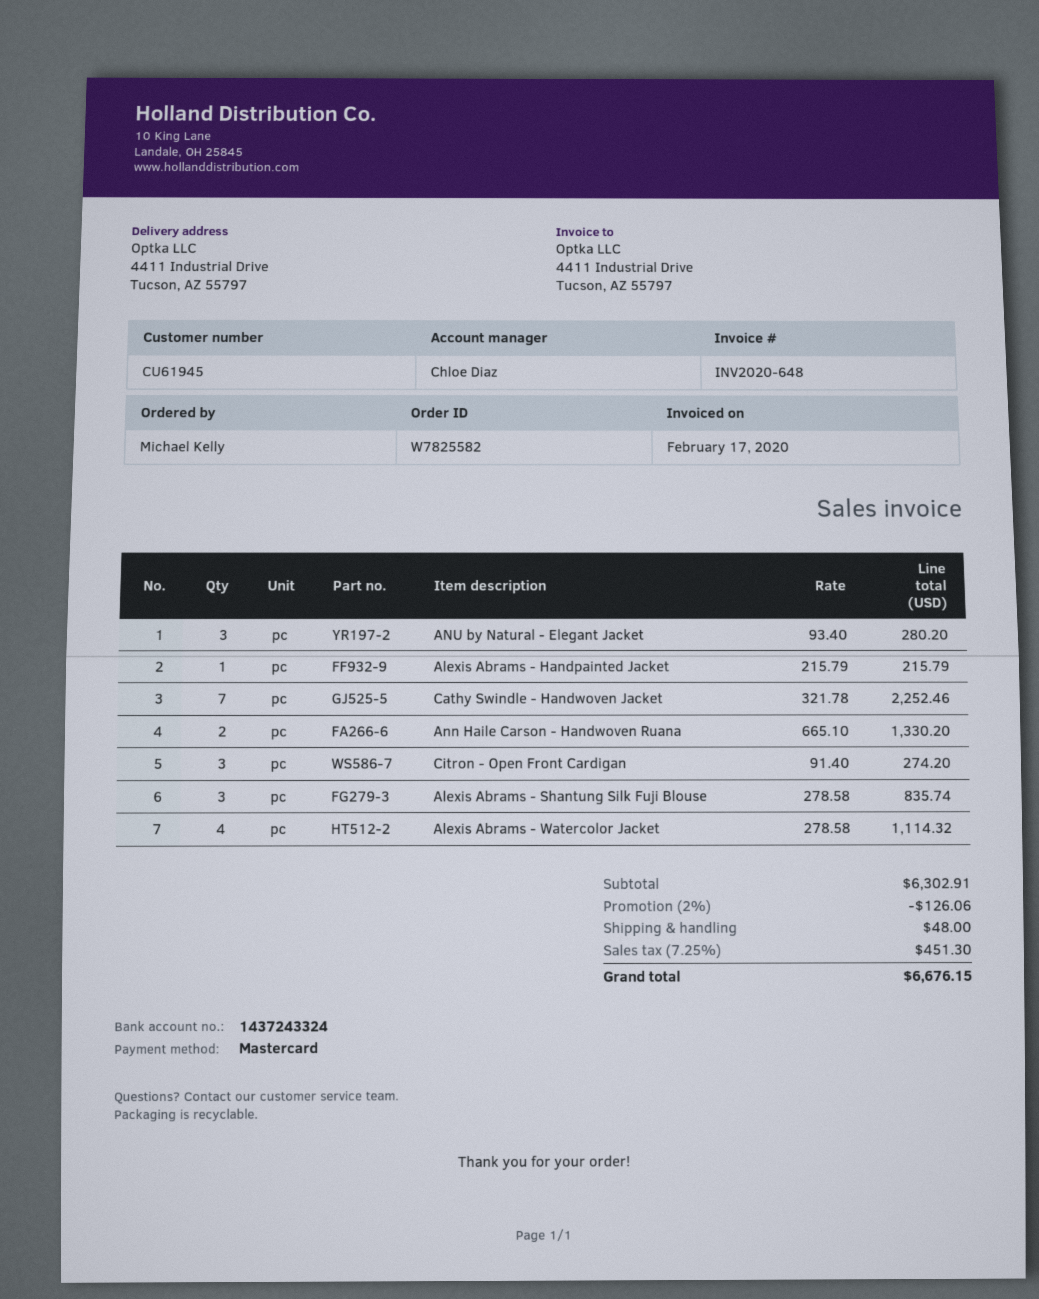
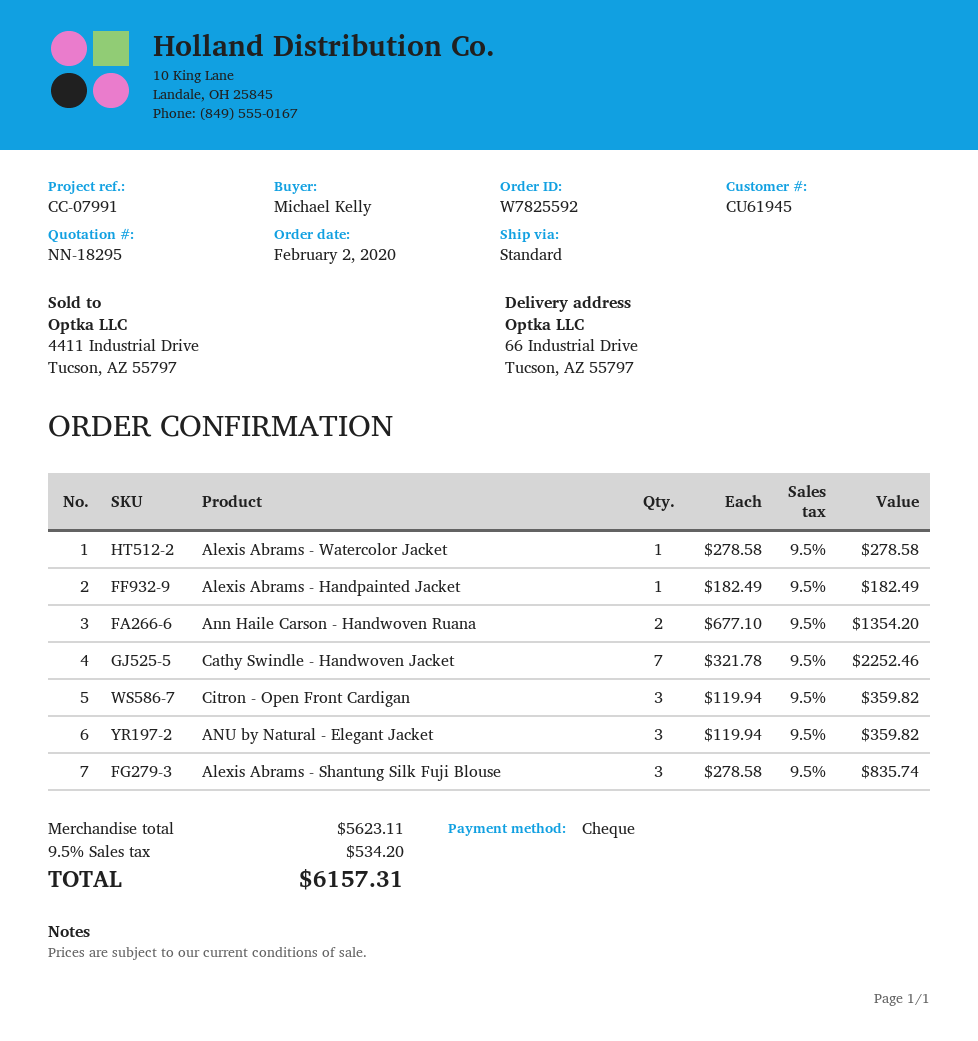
order number: W7825582 -> W7825592
payment method: Mastercard -> cheque
ship to: 4411 Industrial Drive, Tucson, AZ 55797 -> 66 Industrial Drive, Tucson, AZ 55797
ANU by Natural - Elegant Jacket: 3 x 93.40 = 280.20 -> 3 x 119.94 = 359.82
Alexis Abrams - Handpainted Jacket: 1 x 215.79 = 215.79 -> 1 x 182.49 = 182.49
Ann Haile Carson - Handwoven Ruana: 2 x 665.10 = 1330.20 -> 2 x 677.10 = 1354.20
Citron - Open Front Cardigan: 3 x 91.40 = 274.20 -> 3 x 119.94 = 359.82
Alexis Abrams - Watercolor Jacket: 4 x 278.58 = 1114.32 -> 1 x 278.58 = 278.58
subtotal: 6302.91 -> 5623.11
discount: 2% = 126.06 -> none
shipping: 48.00 -> none
tax: 7.25% = 451.30 -> 9.5% = 534.20
total: 6676.15 -> 6157.31

